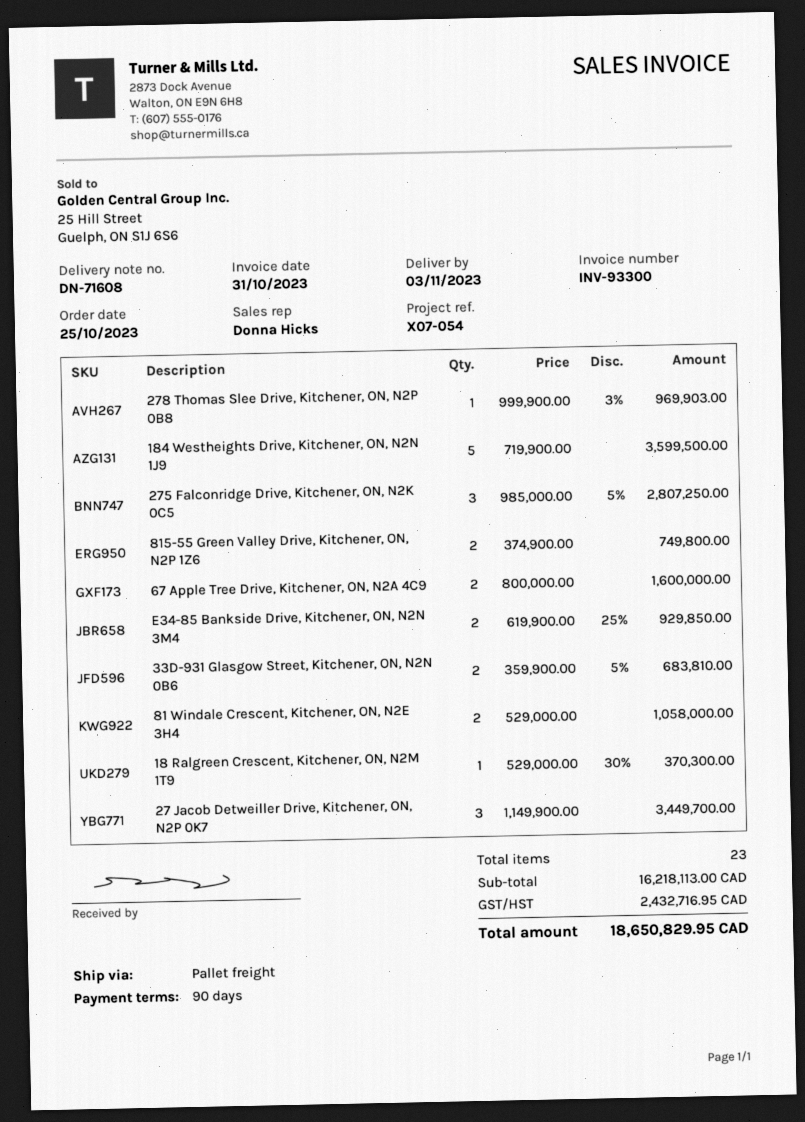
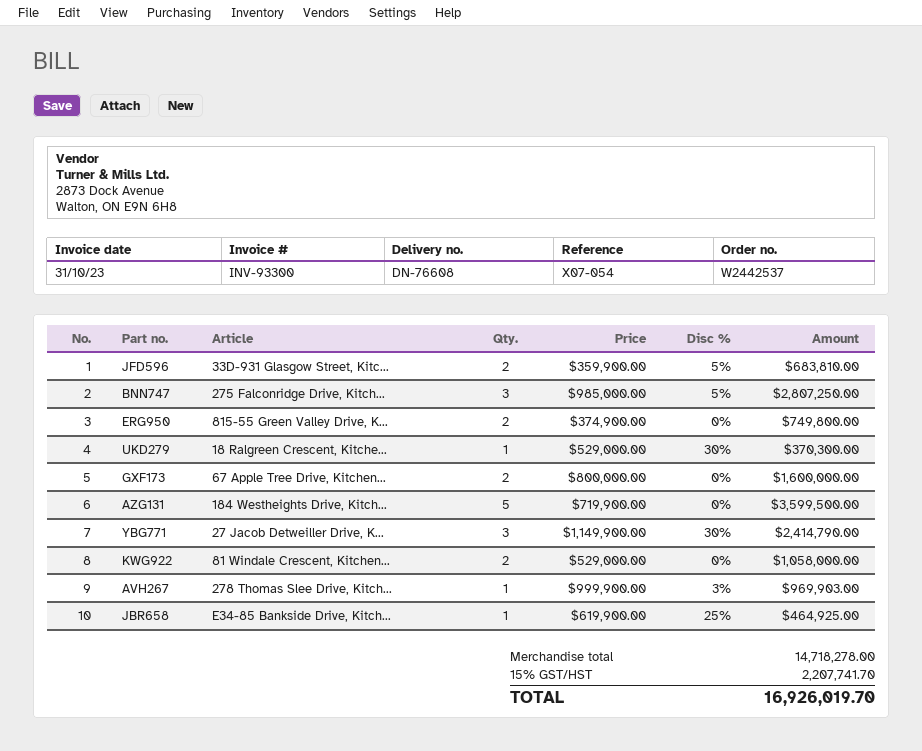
delivery note number: DN-71608 -> DN-76608
E34-85 Bankside Drive, Kitchener, ON, N2N 3M4: 2 x 619900.00 - 25% = 929850.00 -> 1 x 619900.00 - 25% = 464925.00
27 Jacob Detweiller Drive, Kitchener, ON, N2P 0K7: 3 x 1149900.00 = 3449700.00 -> 3 x 1149900.00 - 30% = 2414790.00
subtotal: 16218113.00 -> 14718278.00
tax: 2432716.95 -> 2207741.70
total: 18650829.95 -> 16926019.70

